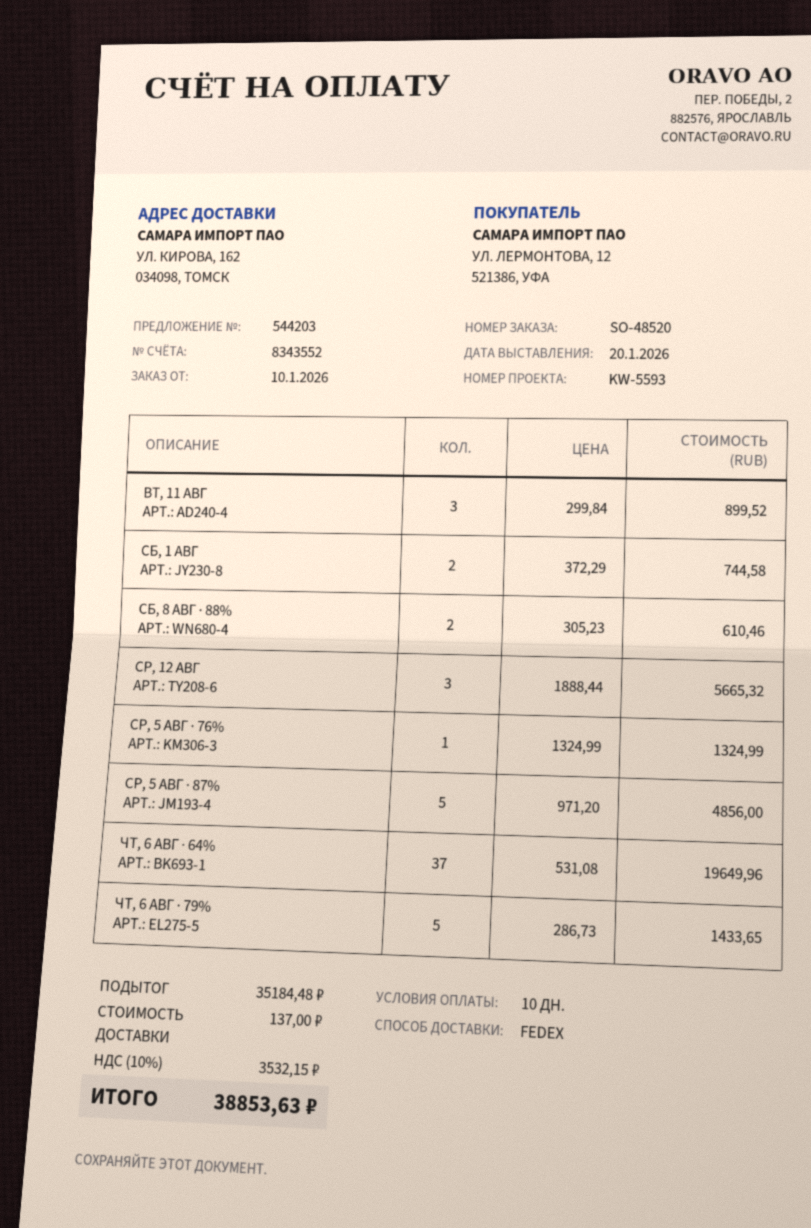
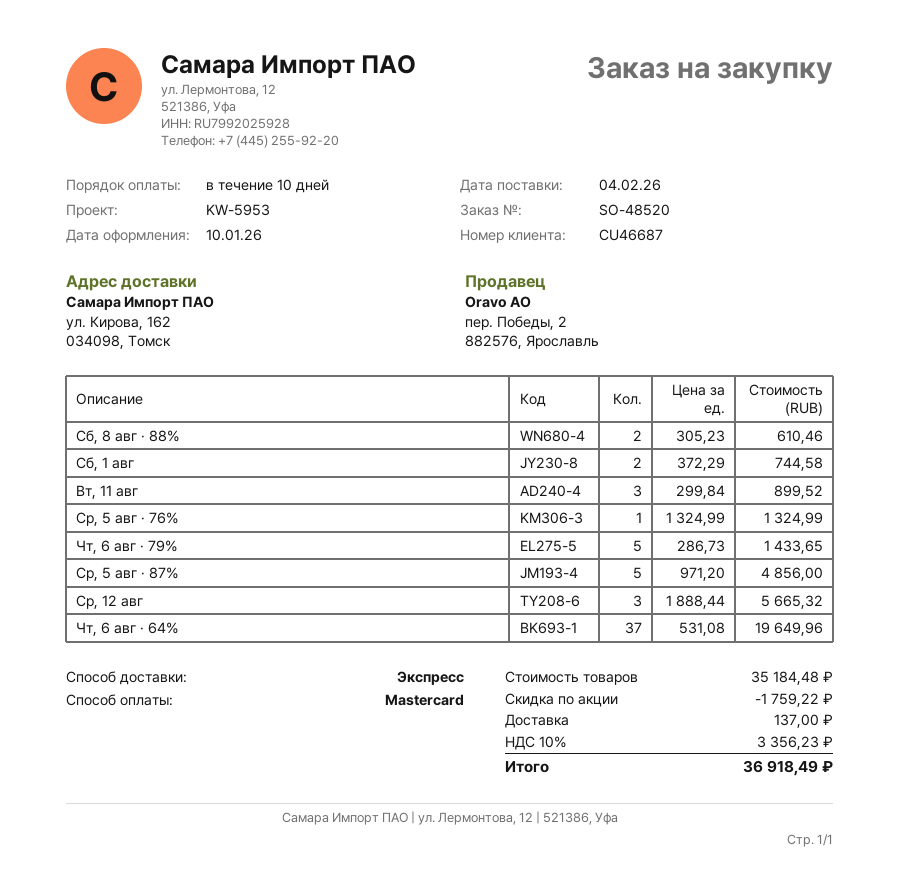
reference: KW-5593 -> KW-5953
shipping method: FedEx -> express
discount: none -> 1759.22
tax: 10% = 3532.15 -> 10% = 3356.23
total: 38853.63 -> 36918.49

